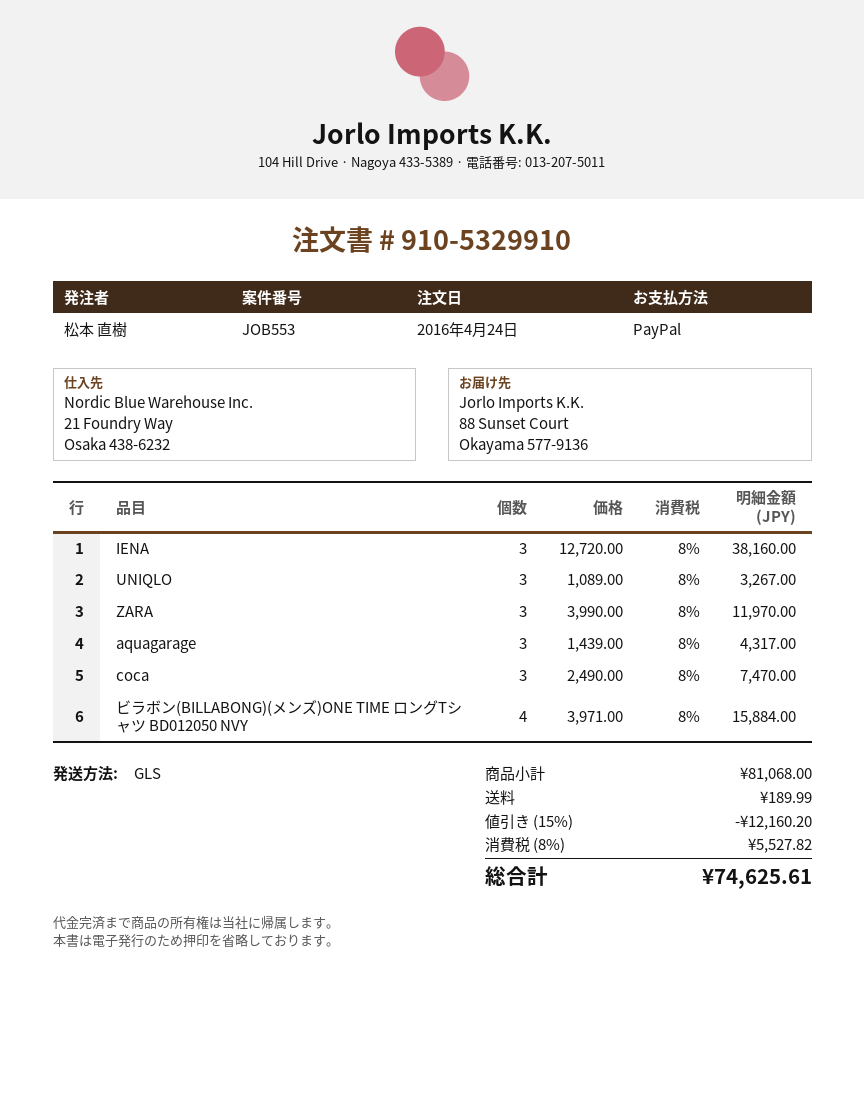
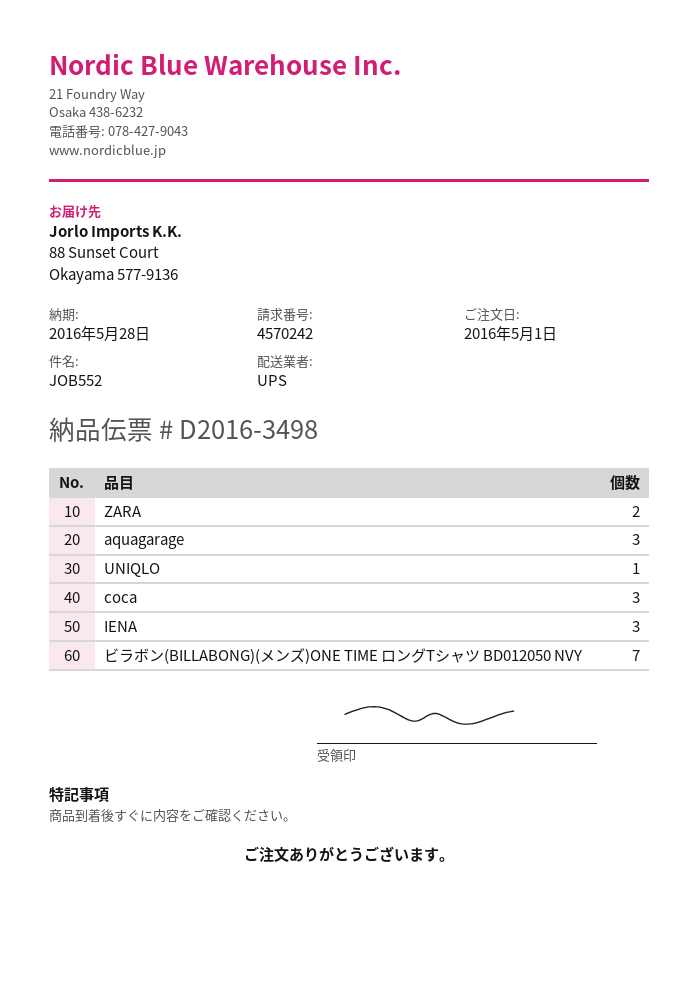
order date: 2016-04-24 -> 2016-05-01
reference: JOB553 -> JOB552
shipping method: GLS -> UPS
UNIQLO: 3 -> 1
ZARA: 3 -> 2
ビラボン(BILLABONG)(メンズ)ONE TIME ロングTシャツ BD012050 NVY: 4 -> 7

